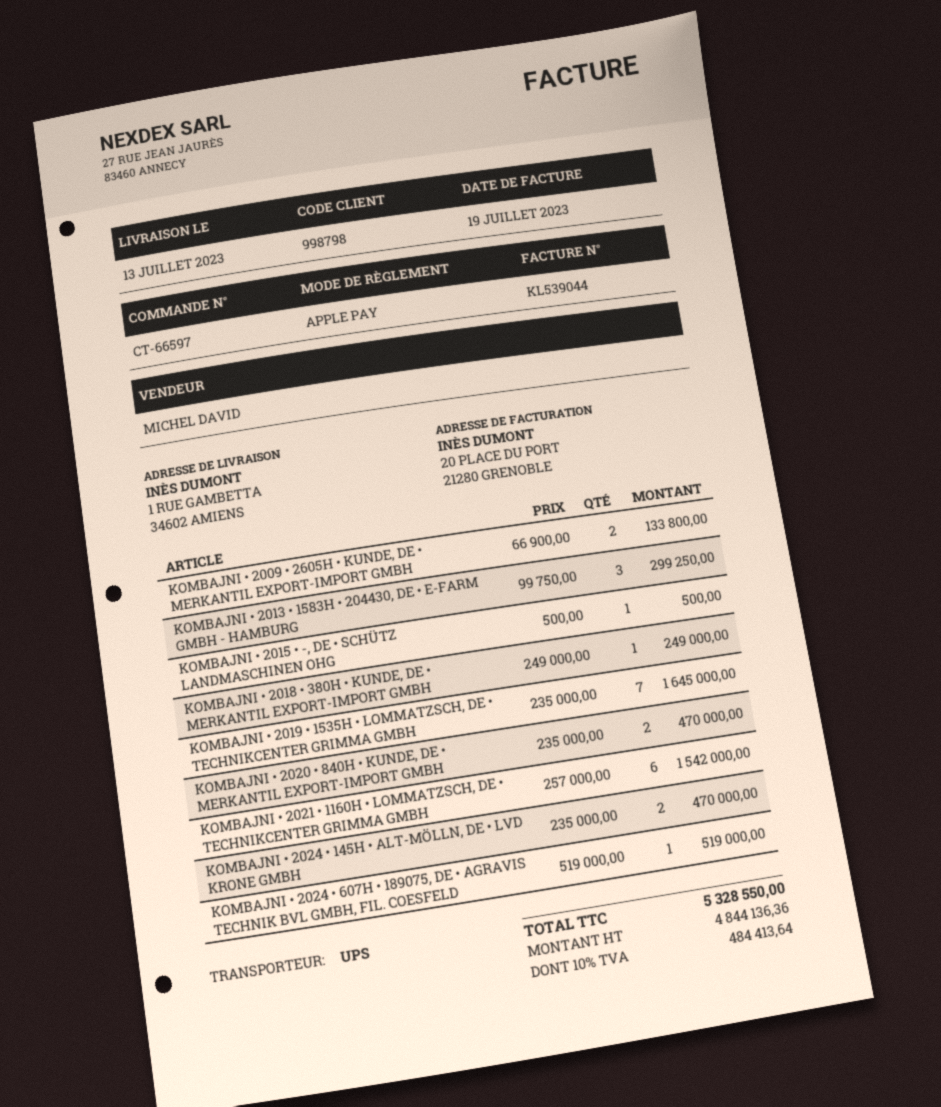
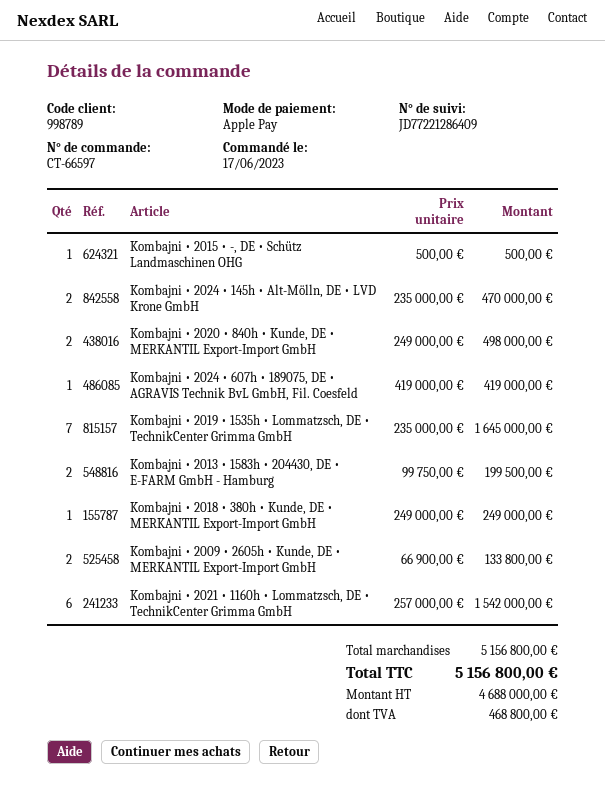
customer number: 998798 -> 998789
KOMBAJNI • 2013 • 1583H • 204430, DE • E-FARM GMBH - HAMBURG: 3 x 99750.00 = 299250.00 -> 2 x 99750.00 = 199500.00
KOMBAJNI • 2020 • 840H • KUNDE, DE • MERKANTIL EXPORT-IMPORT GMBH: 2 x 235000.00 = 470000.00 -> 2 x 249000.00 = 498000.00
KOMBAJNI • 2024 • 607H • 189075, DE • AGRAVIS TECHNIK BVL GMBH, FIL. COESFELD: 1 x 519000.00 = 519000.00 -> 1 x 419000.00 = 419000.00
net: 4844136.36 -> 4688000.00
tax: 484413.64 -> 468800.00
total: 5328550.00 -> 5156800.00

